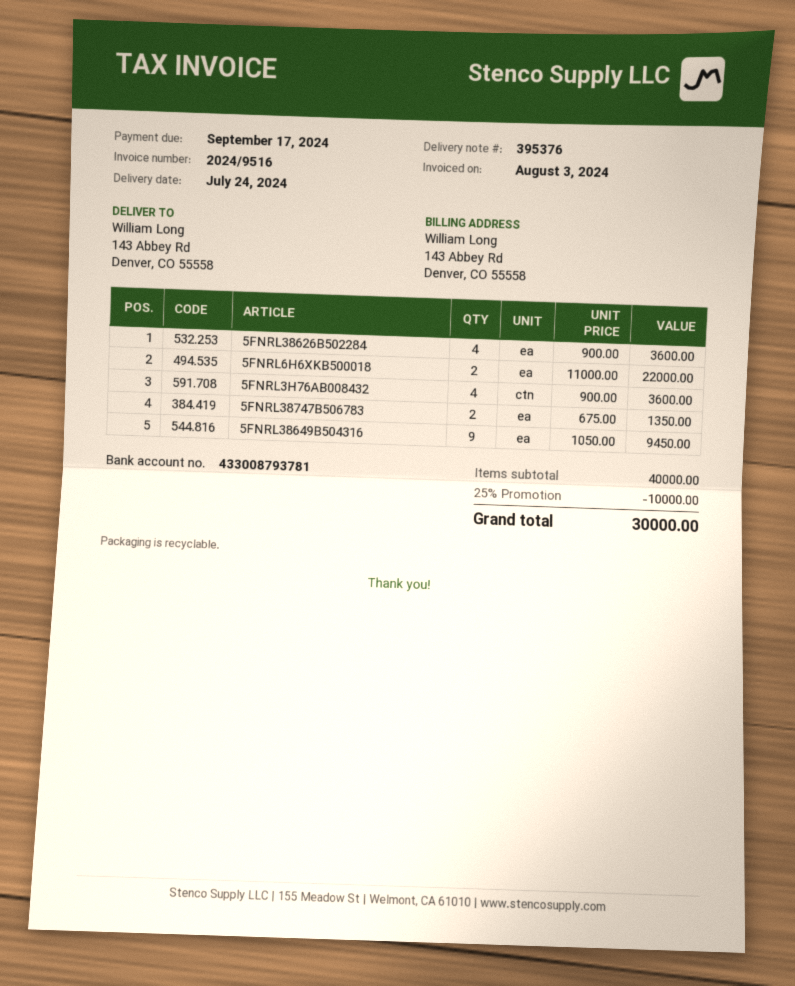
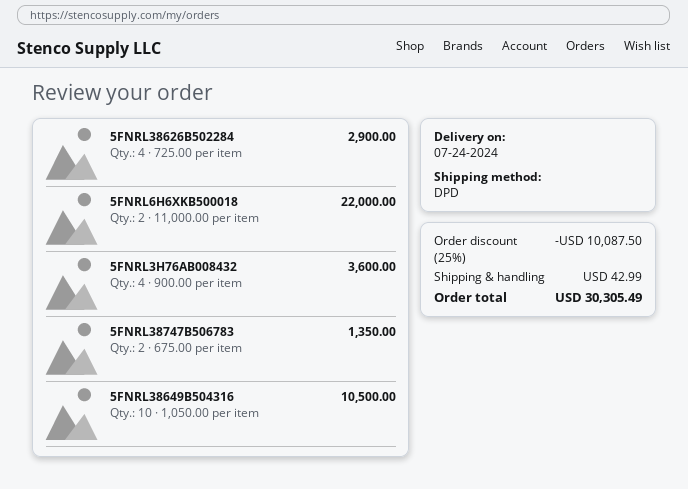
5FNRL38626B502284: 4 x 900.00 = 3600.00 -> 4 x 725.00 = 2900.00
5FNRL38649B504316: 9 x 1050.00 = 9450.00 -> 10 x 1050.00 = 10500.00
discount: 25% = 10000.00 -> 25% = 10087.50
shipping: none -> 42.99
total: 30000.00 -> 30305.49

